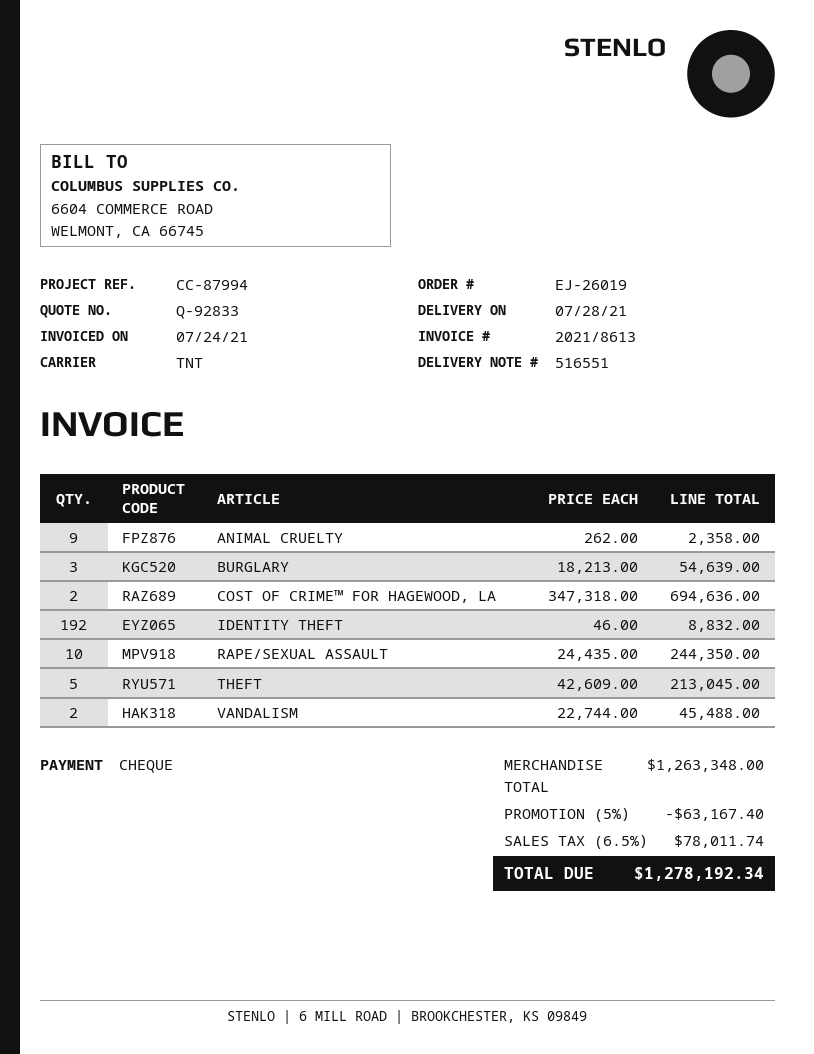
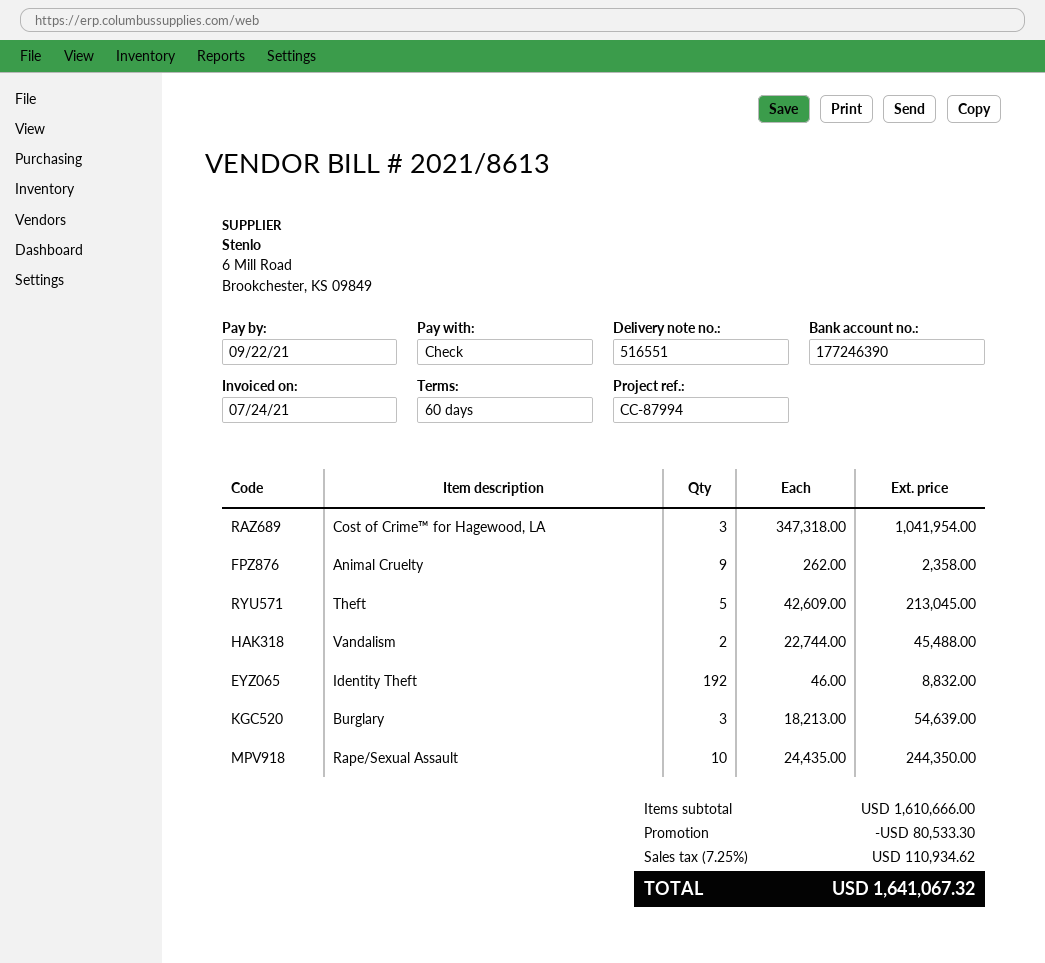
COST OF CRIME™ FOR HAGEWOOD, LA: 2 x 347318.00 = 694636.00 -> 3 x 347318.00 = 1041954.00
subtotal: 1263348.00 -> 1610666.00
discount: 63167.40 -> 80533.30
tax: 6.5% = 78011.74 -> 7.25% = 110934.62
total: 1278192.34 -> 1641067.32

